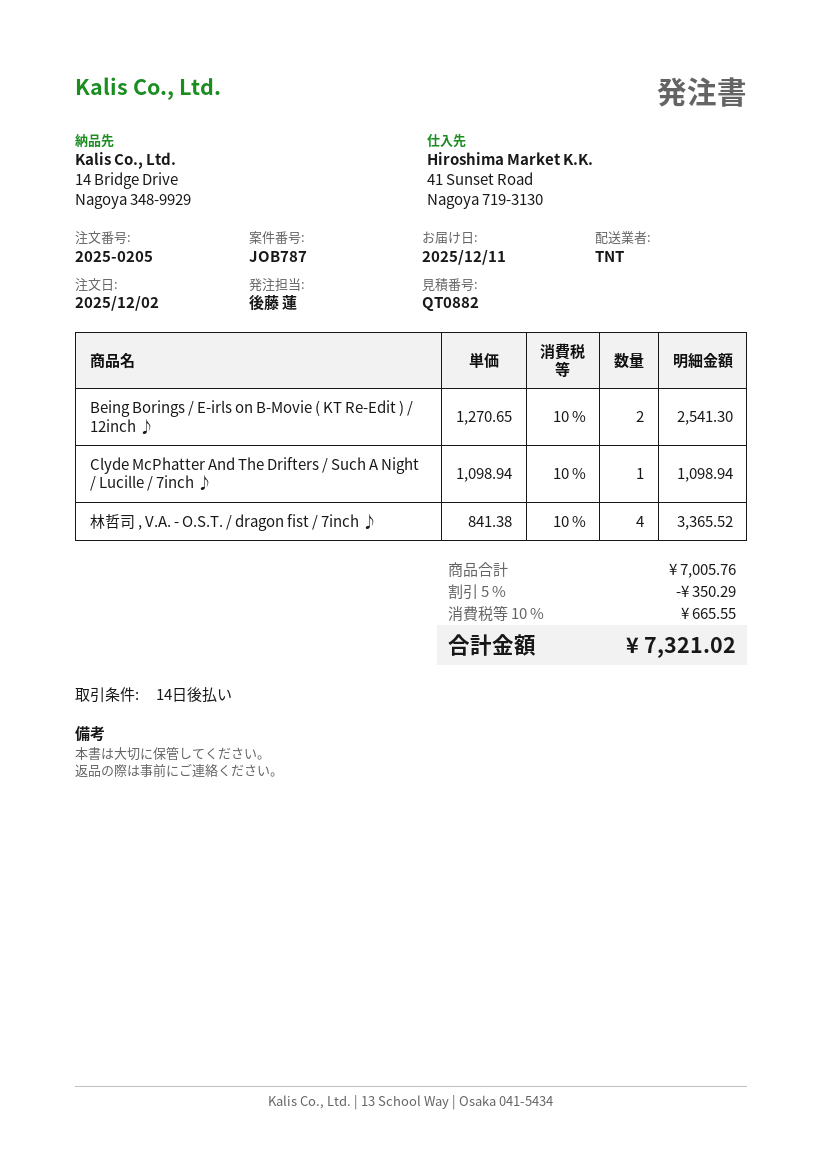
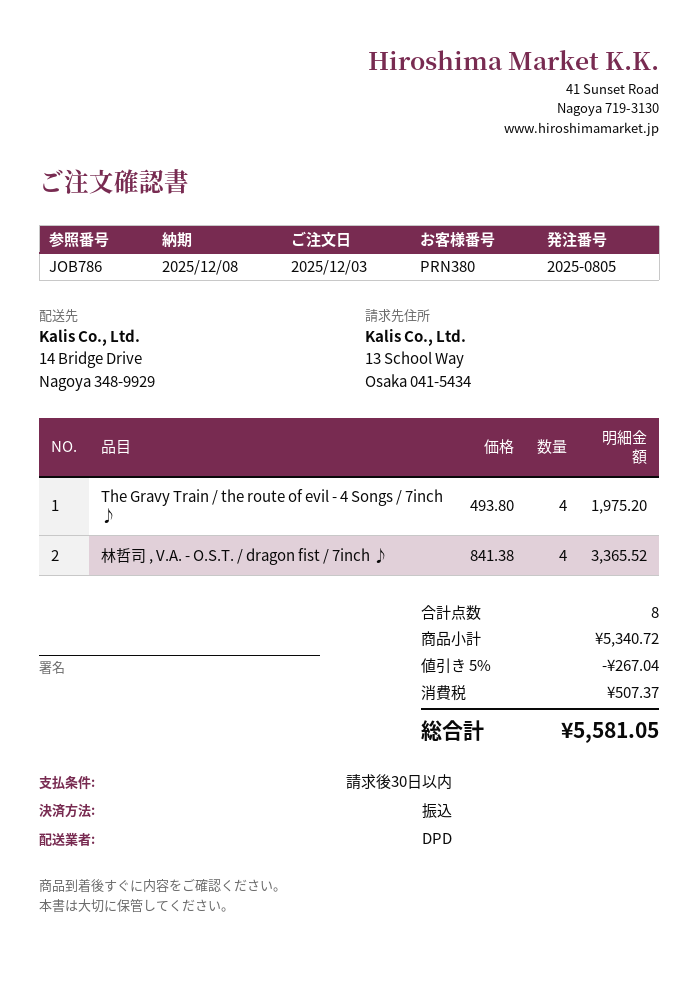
order number: 2025-0205 -> 2025-0805
order date: 2025-12-02 -> 2025-12-03
delivery date: 2025-12-11 -> 2025-12-08
payment terms: 14 days -> 30 days
reference: JOB787 -> JOB786
shipping method: TNT -> DPD
Being Borings / E-irls on B-Movie ( KT Re-Edit ) / 12inch ♪: 2 x 1270.65 = 2541.30 -> none
Clyde McPhatter And The Drifters / Such A Night / Lucille / 7inch ♪: 1 x 1098.94 = 1098.94 -> none
The Gravy Train / the route of evil - 4 Songs / 7inch ♪: none -> 4 x 493.80 = 1975.20
subtotal: 7005.76 -> 5340.72
discount: 5% = 350.29 -> 5% = 267.04
tax: 665.55 -> 507.37
total: 7321.02 -> 5581.05

